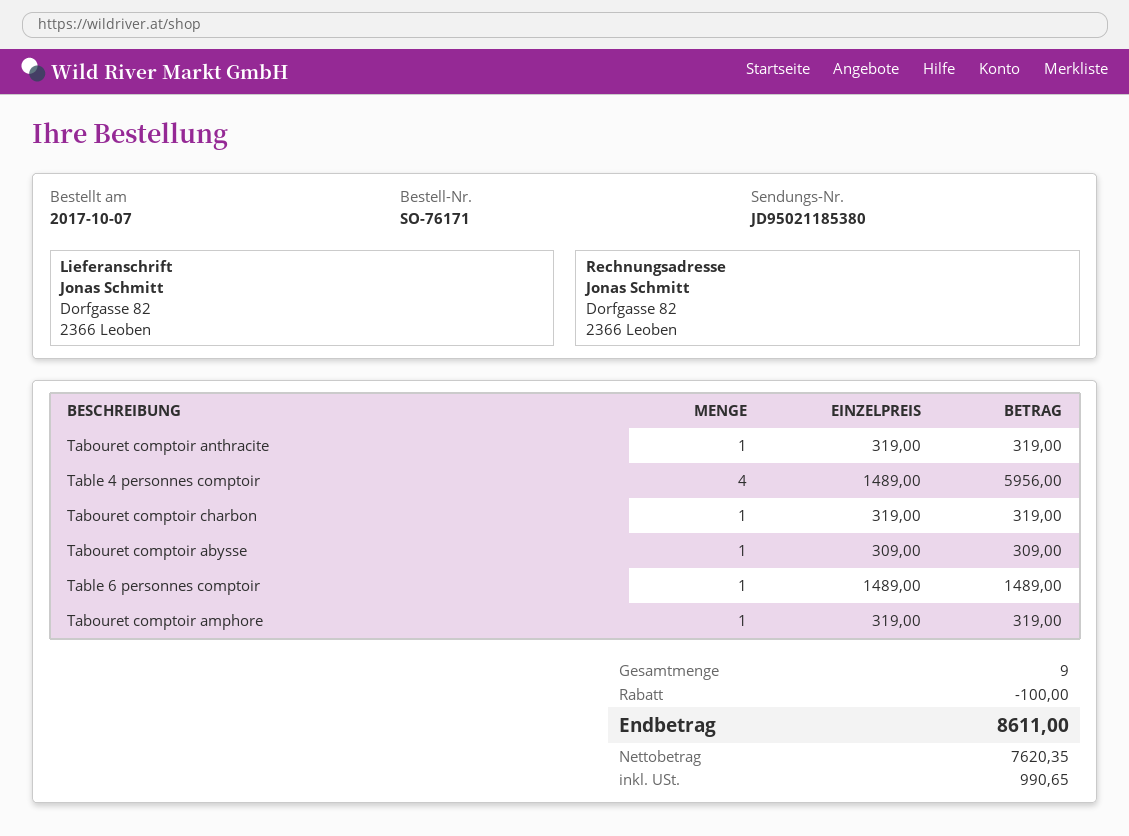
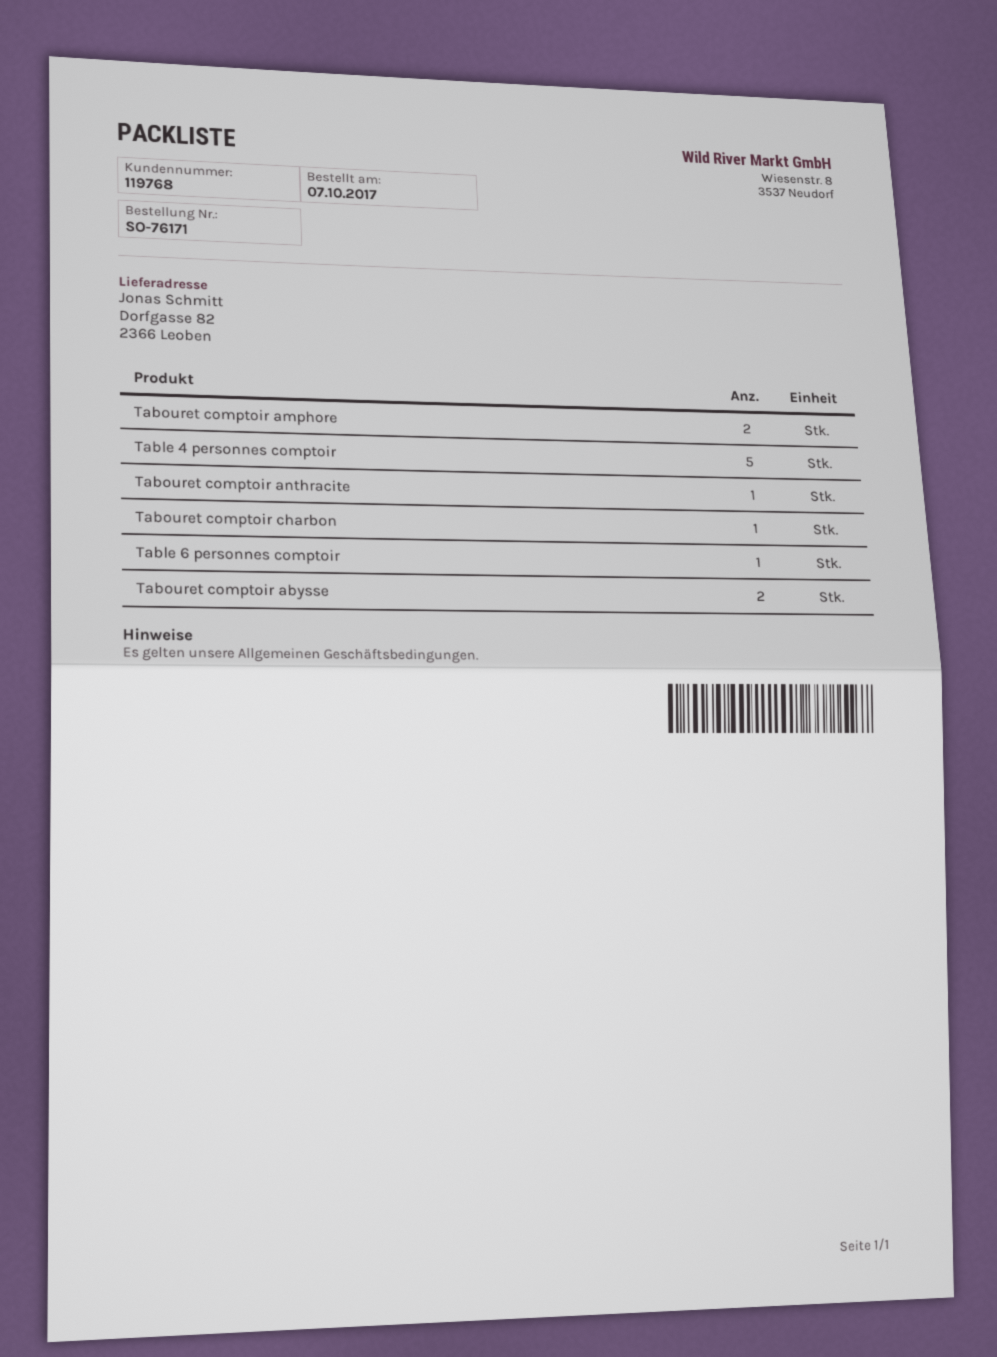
Table 4 personnes comptoir: 4 -> 5
Tabouret comptoir abysse: 1 -> 2
Tabouret comptoir amphore: 1 -> 2

